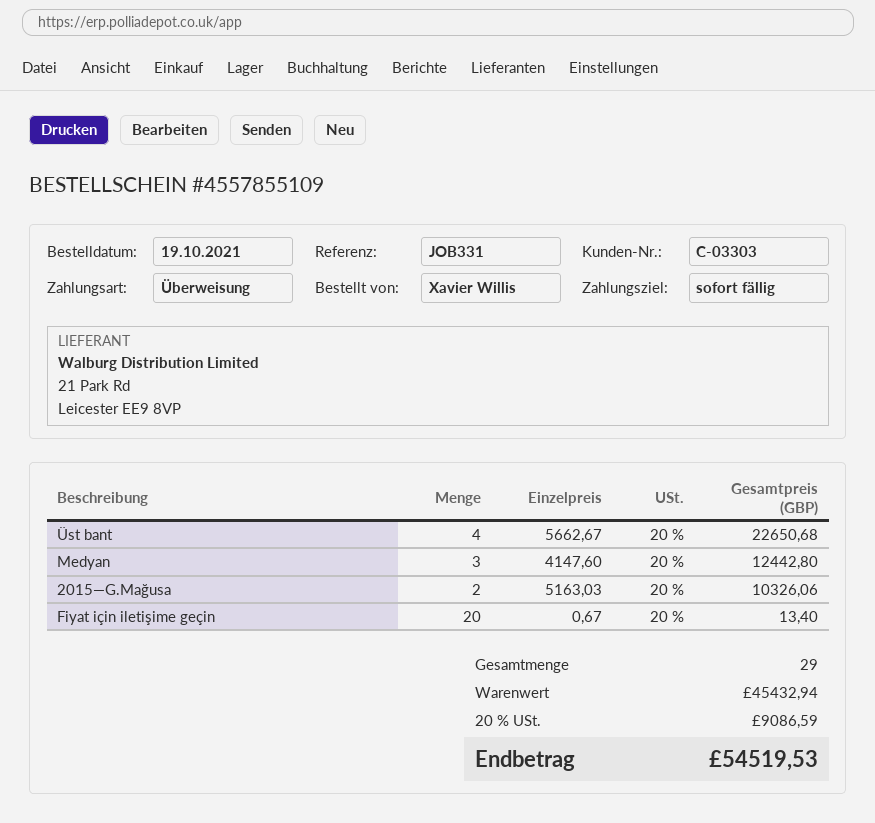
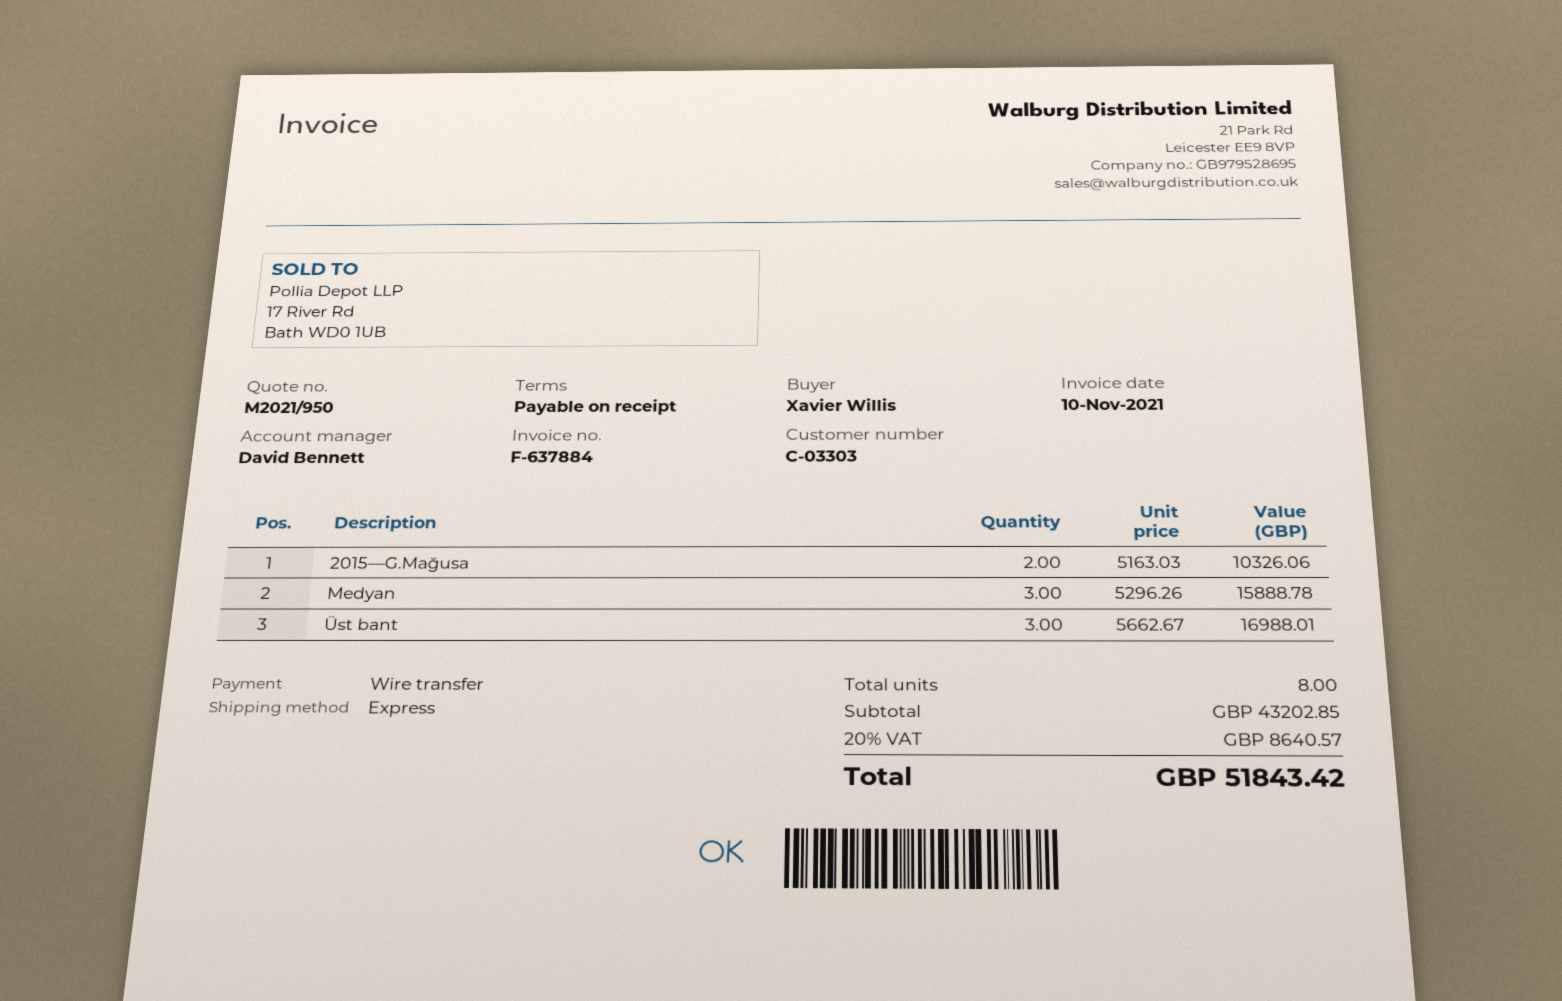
Üst bant: 4 x 5662.67 = 22650.68 -> 3 x 5662.67 = 16988.01
Medyan: 3 x 4147.60 = 12442.80 -> 3 x 5296.26 = 15888.78
Fiyat için iletişime geçin: 20 x 0.67 = 13.40 -> none
total quantity: 29 -> 8
subtotal: 45432.94 -> 43202.85
tax: 20% = 9086.59 -> 20% = 8640.57
total: 54519.53 -> 51843.42

